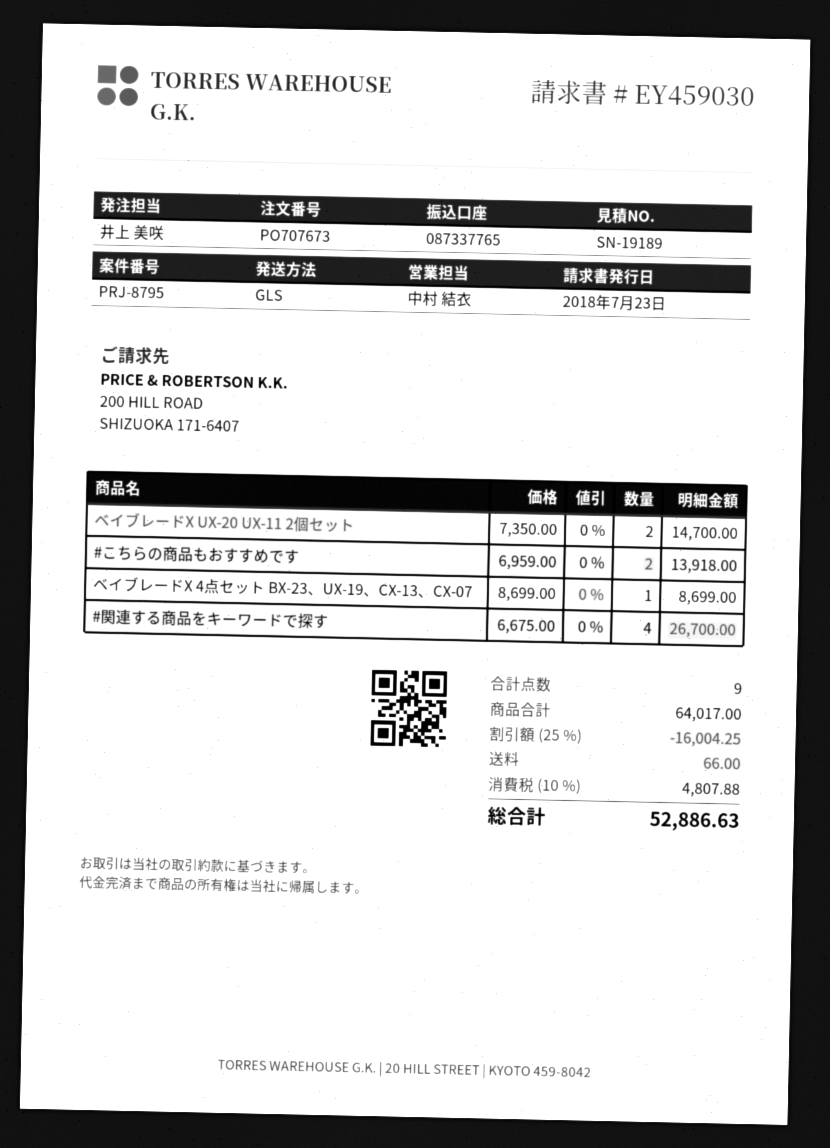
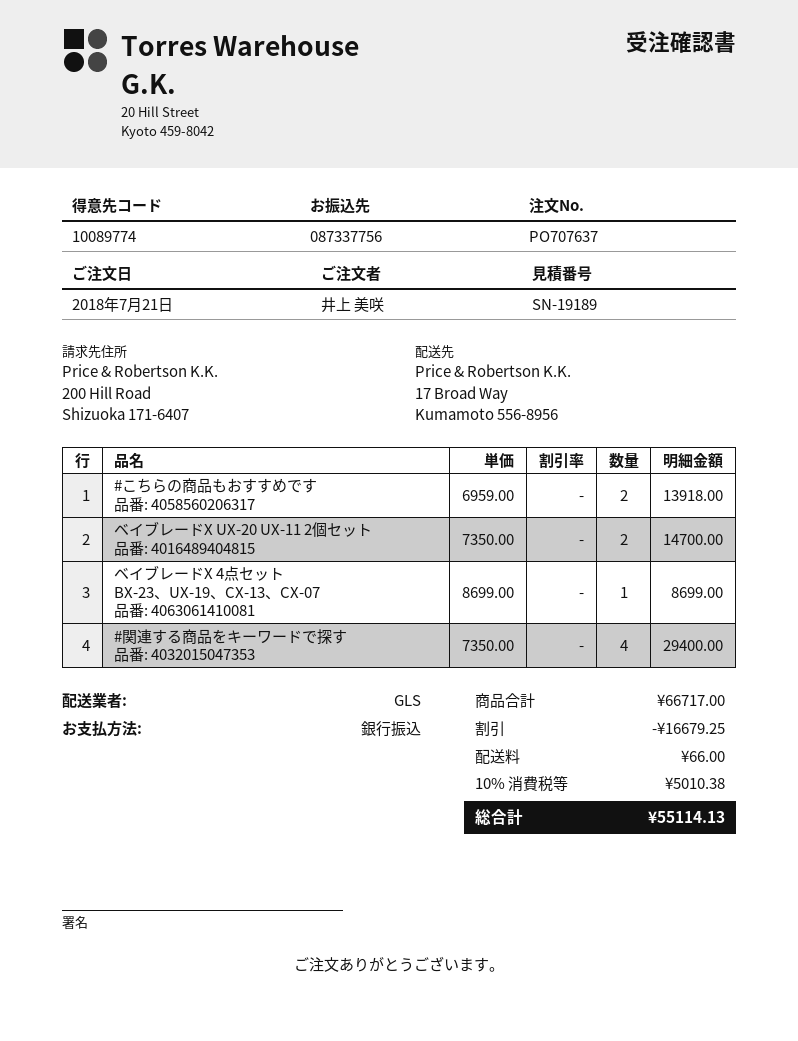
order number: PO707673 -> PO707637
bank account: 087337765 -> 087337756
#関連する商品をキーワードで探す: 4 x 6675.00 = 26700.00 -> 4 x 7350.00 = 29400.00
subtotal: 64017.00 -> 66717.00
discount: 16004.25 -> 16679.25
tax: 10% = 4807.88 -> 10% = 5010.38
total: 52886.63 -> 55114.13

